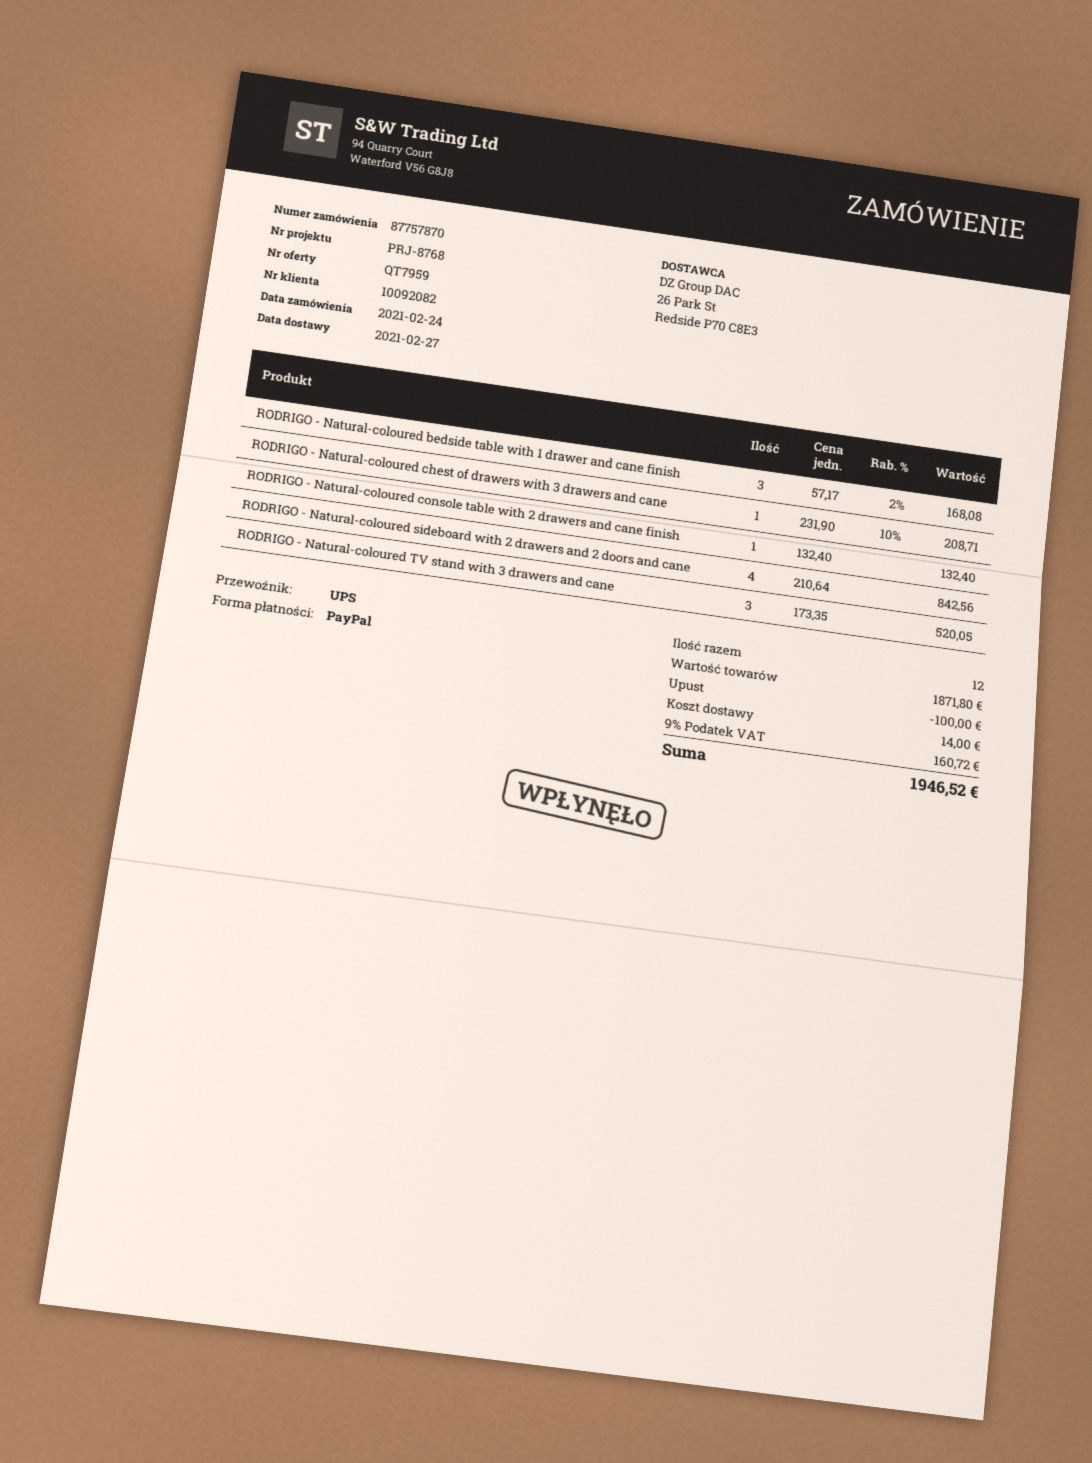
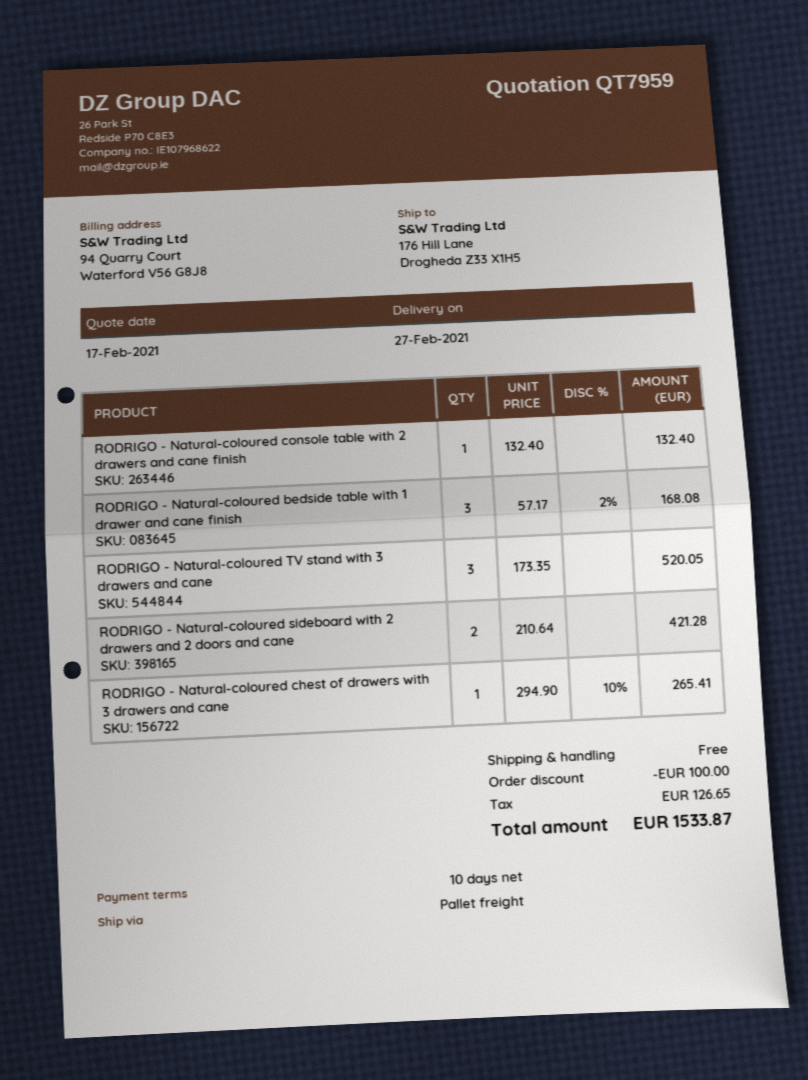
shipping method: UPS -> pallet freight
RODRIGO - Natural-coloured chest of drawers with 3 drawers and cane: 1 x 231.90 - 10% = 208.71 -> 1 x 294.90 - 10% = 265.41
RODRIGO - Natural-coloured sideboard with 2 drawers and 2 doors and cane: 4 x 210.64 = 842.56 -> 2 x 210.64 = 421.28
shipping: 14.00 -> 0.00
tax: 160.72 -> 126.65
total: 1946.52 -> 1533.87

